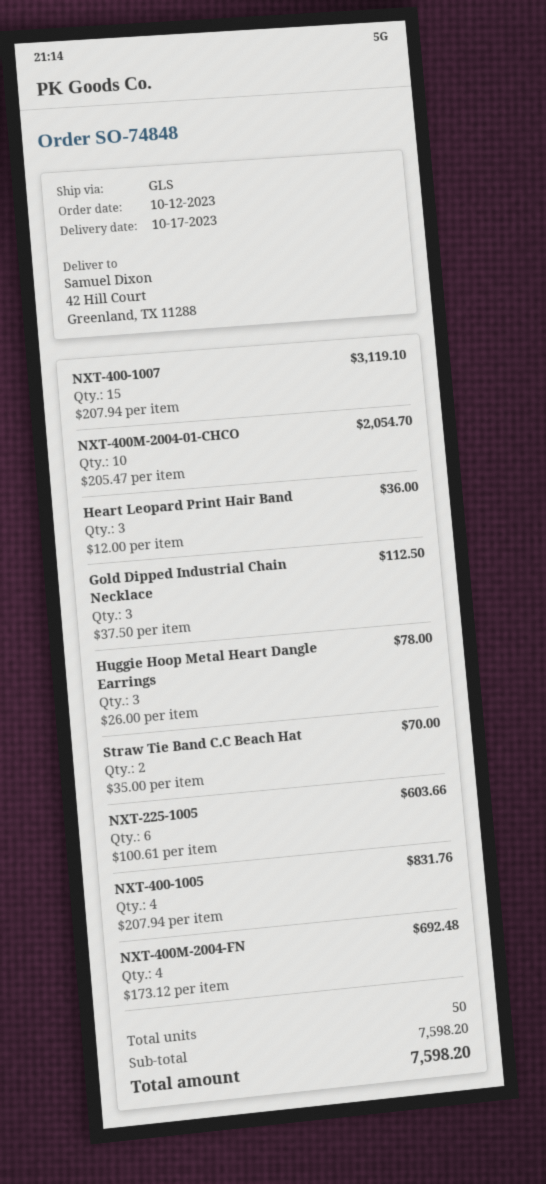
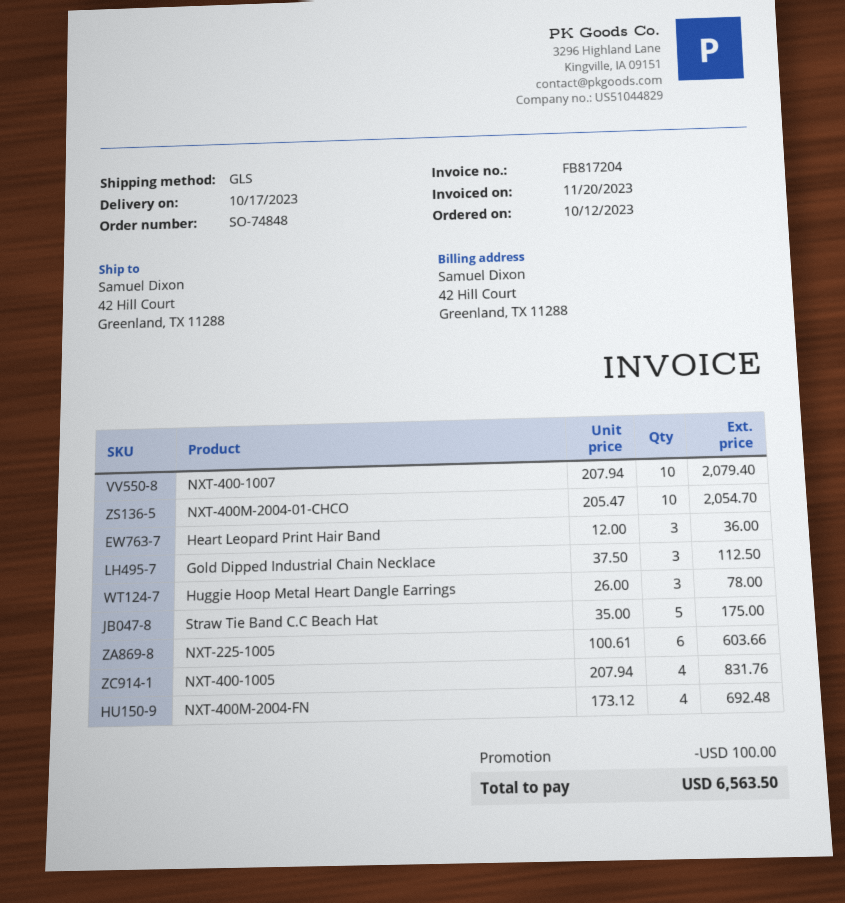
NXT-400-1007: 15 x 207.94 = 3119.10 -> 10 x 207.94 = 2079.40
Straw Tie Band C.C Beach Hat: 2 x 35.00 = 70.00 -> 5 x 35.00 = 175.00
discount: none -> 100.00
total: 7598.20 -> 6563.50

